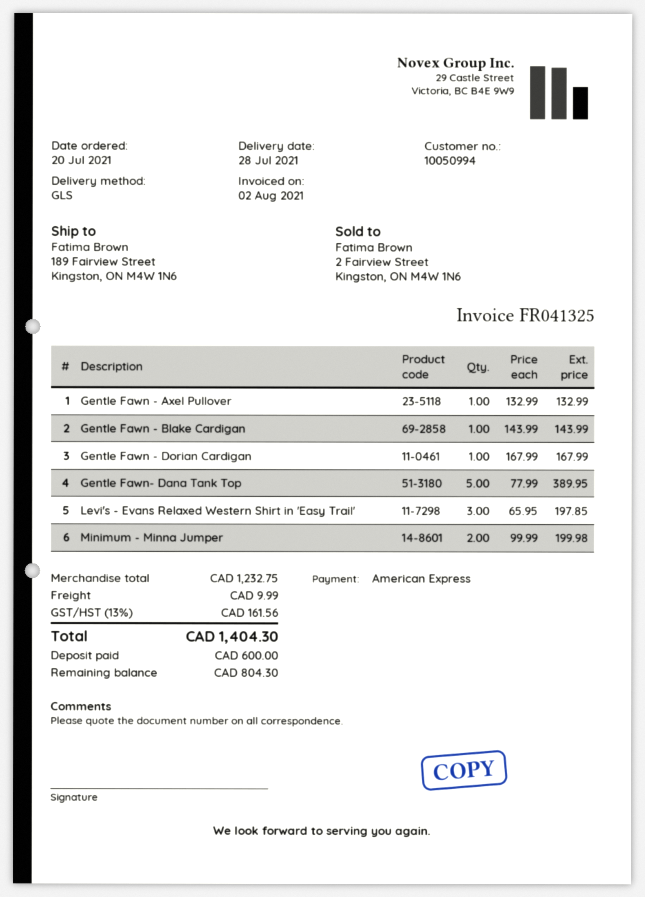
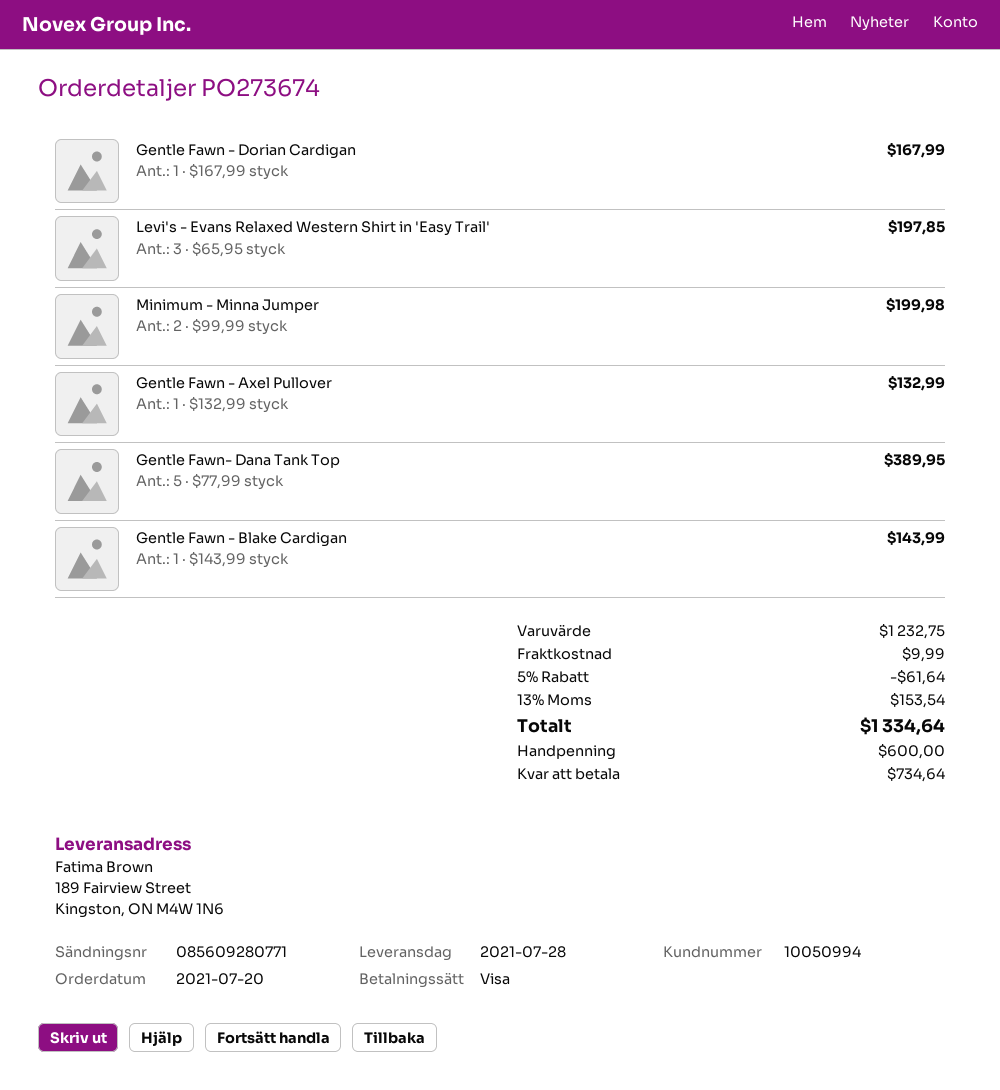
payment method: American Express -> Visa
discount: none -> 5% = 61.64
tax: 13% = 161.56 -> 13% = 153.54
total: 1404.30 -> 1334.64
balance: 804.30 -> 734.64

